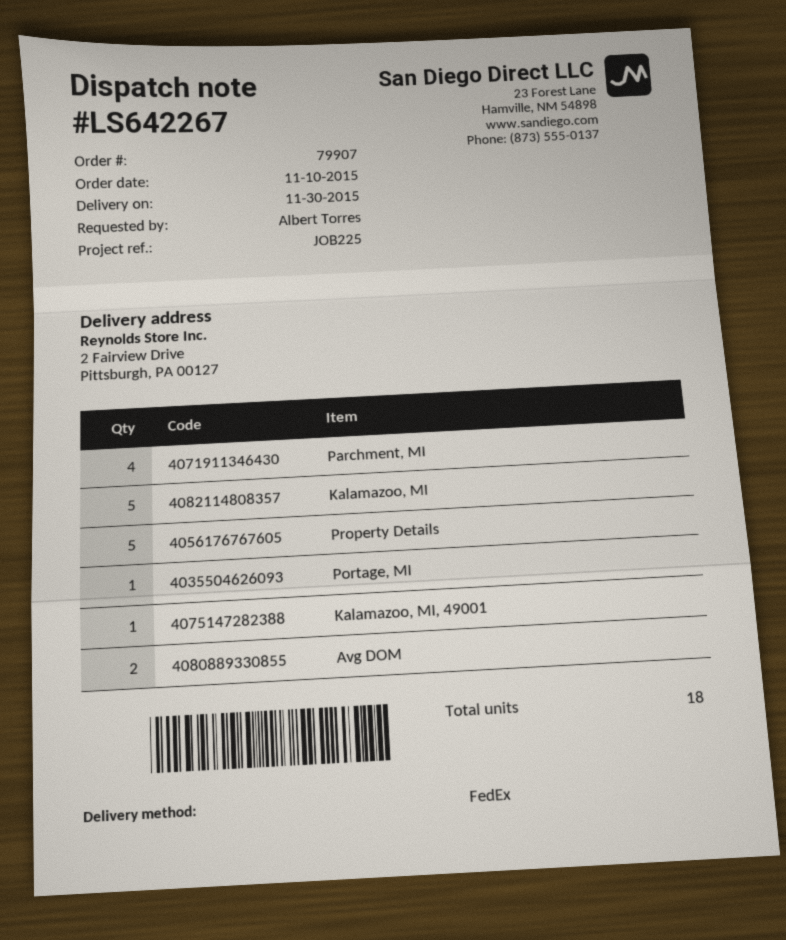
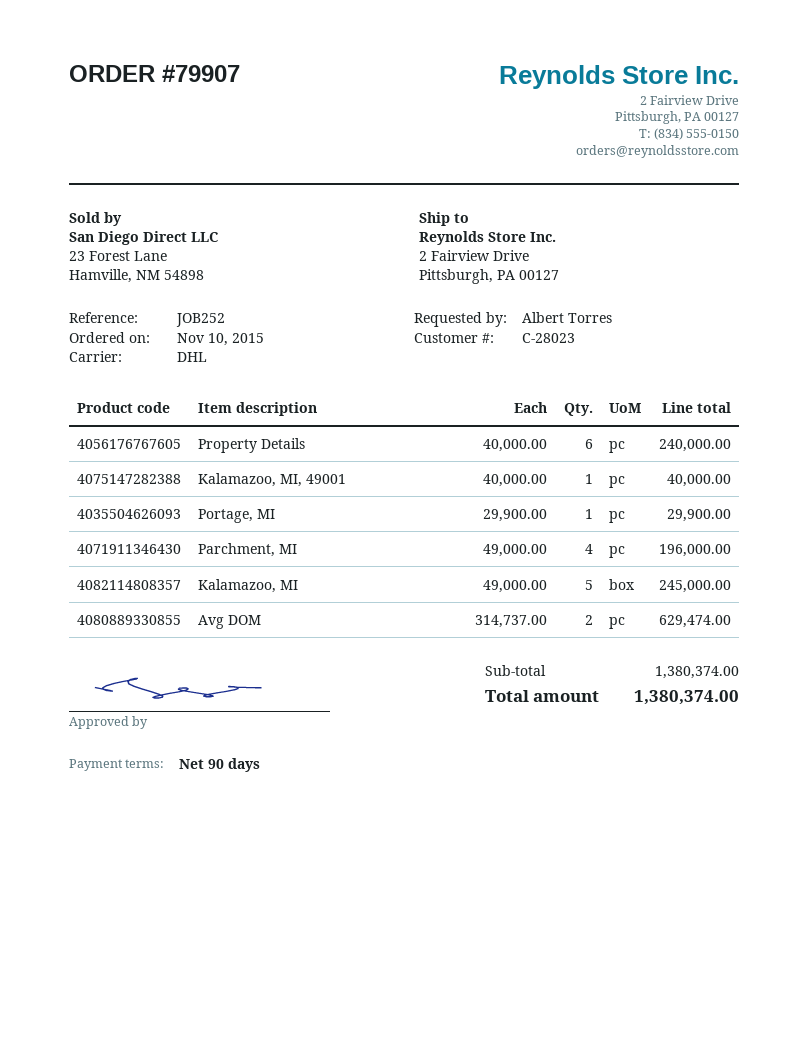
reference: JOB225 -> JOB252
shipping method: FedEx -> DHL
Property Details: 5 -> 6

